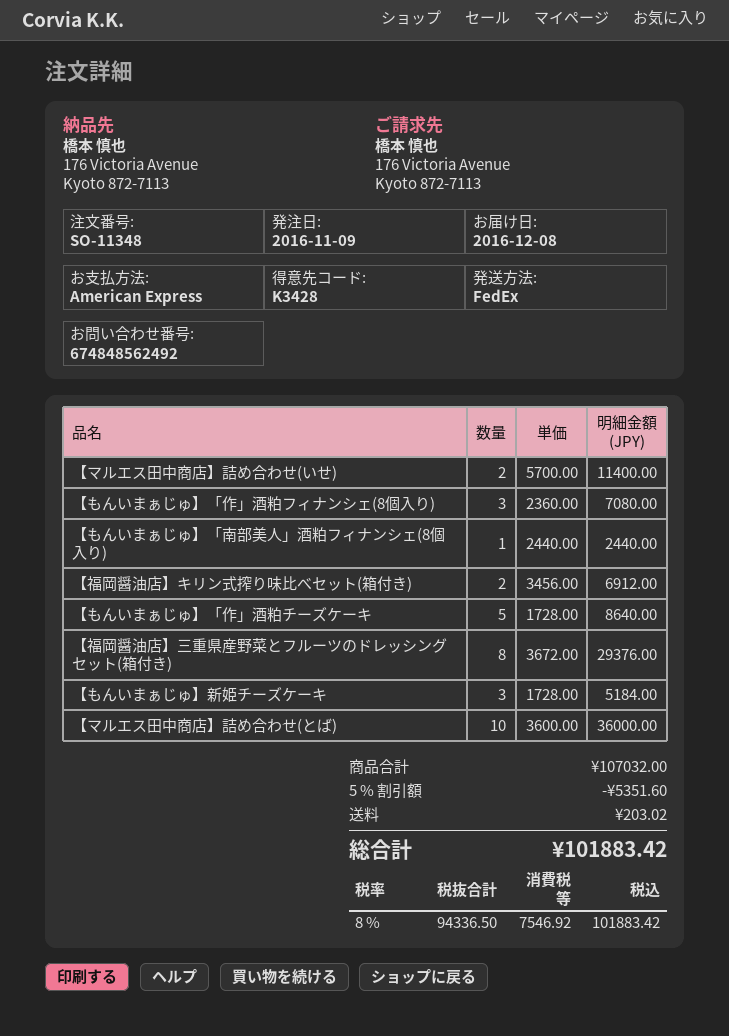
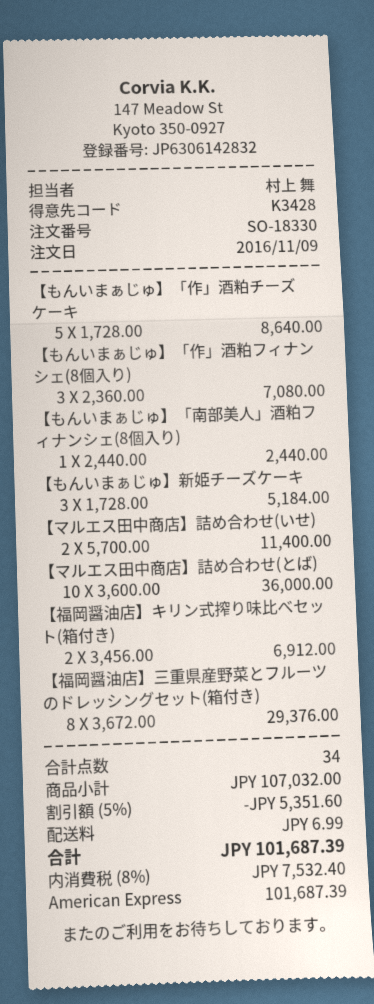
order number: SO-11348 -> SO-18330
shipping: 203.02 -> 6.99
tax: 8% = 7546.92 -> 8% = 7532.40
total: 101883.42 -> 101687.39

